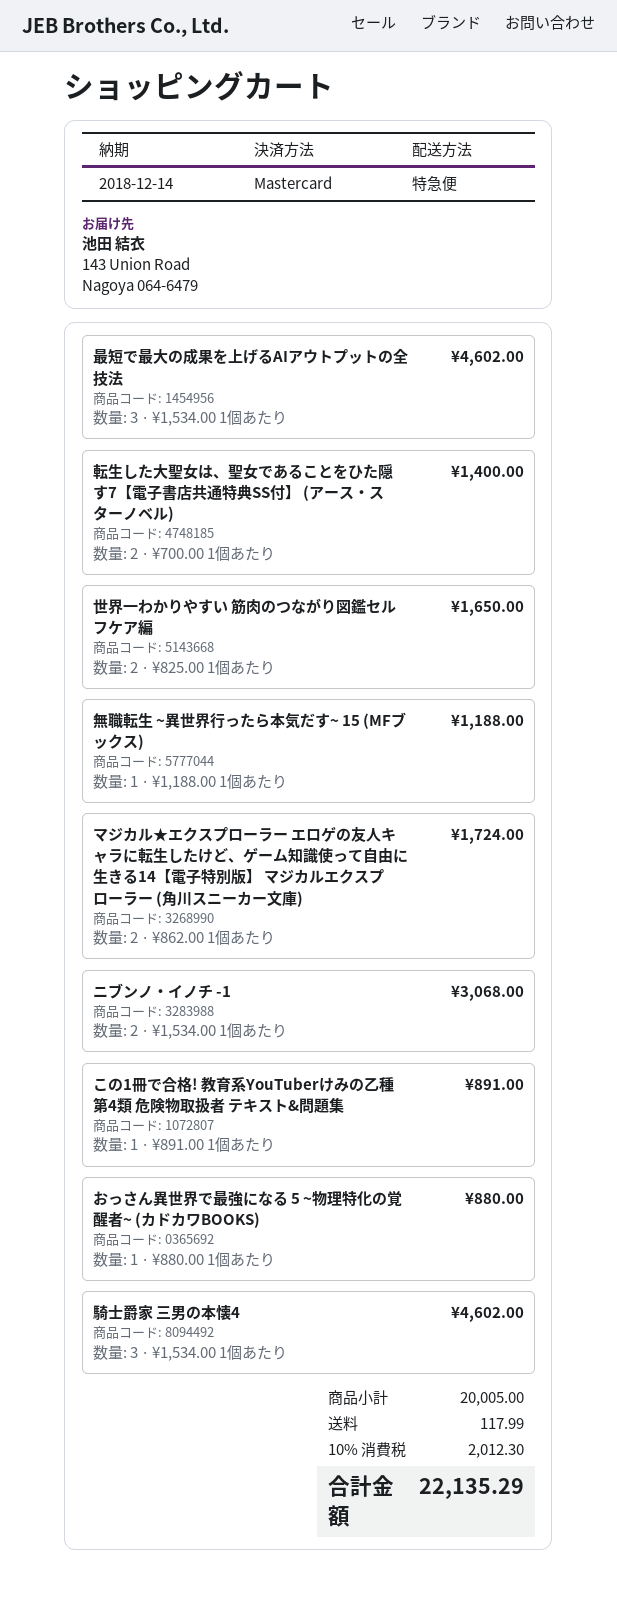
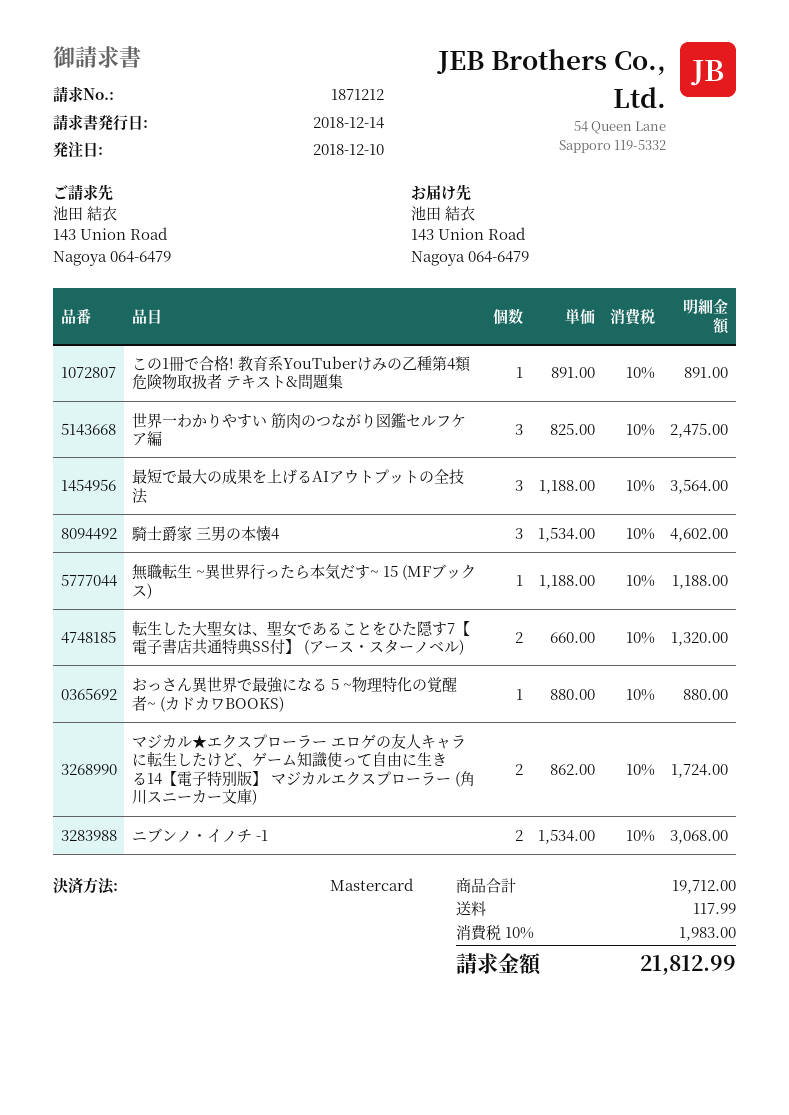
最短で最大の成果を上げるAIアウトプットの全技法: 3 x 1534.00 = 4602.00 -> 3 x 1188.00 = 3564.00
転生した大聖女は、聖女であることをひた隠す7【電子書店共通特典SS付】 (アース・スターノベル): 2 x 700.00 = 1400.00 -> 2 x 660.00 = 1320.00
世界一わかりやすい 筋肉のつながり図鑑セルフケア編: 2 x 825.00 = 1650.00 -> 3 x 825.00 = 2475.00
subtotal: 20005.00 -> 19712.00
tax: 10% = 2012.30 -> 10% = 1983.00
total: 22135.29 -> 21812.99

